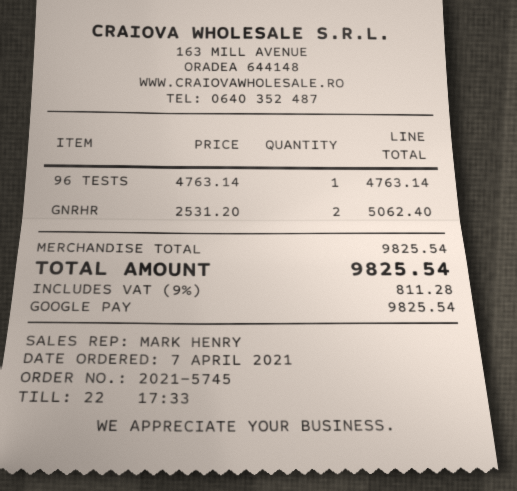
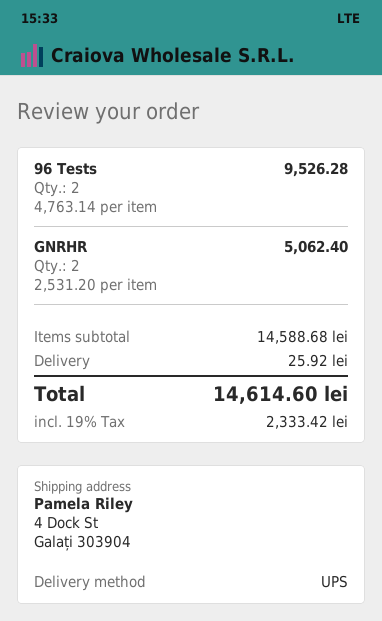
96 TESTS: 1 x 4763.14 = 4763.14 -> 2 x 4763.14 = 9526.28
subtotal: 9825.54 -> 14588.68
shipping: none -> 25.92
tax: 9% = 811.28 -> 19% = 2333.42
total: 9825.54 -> 14614.60

